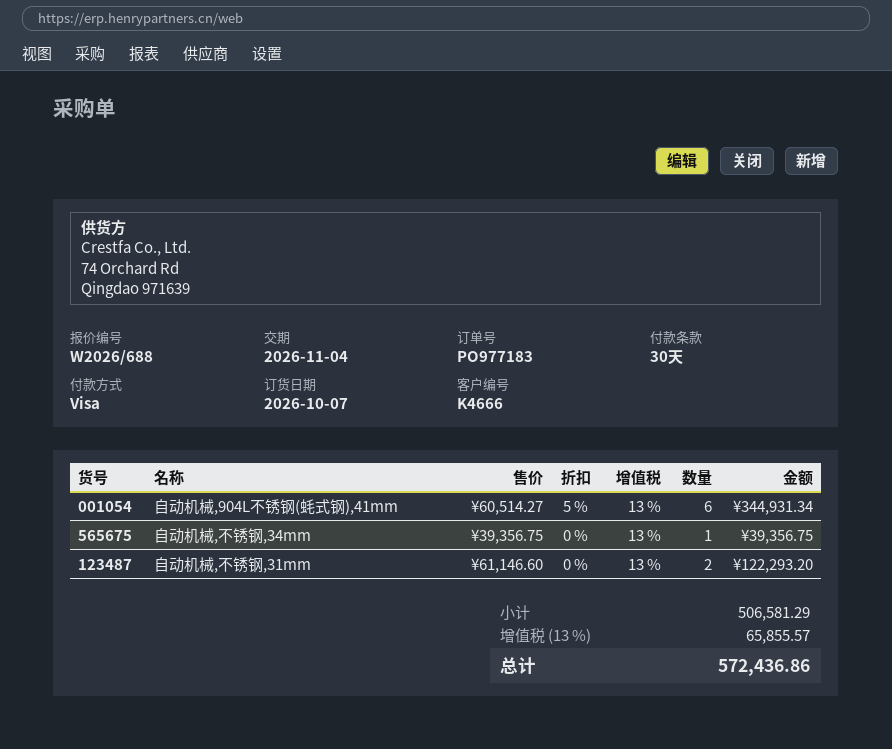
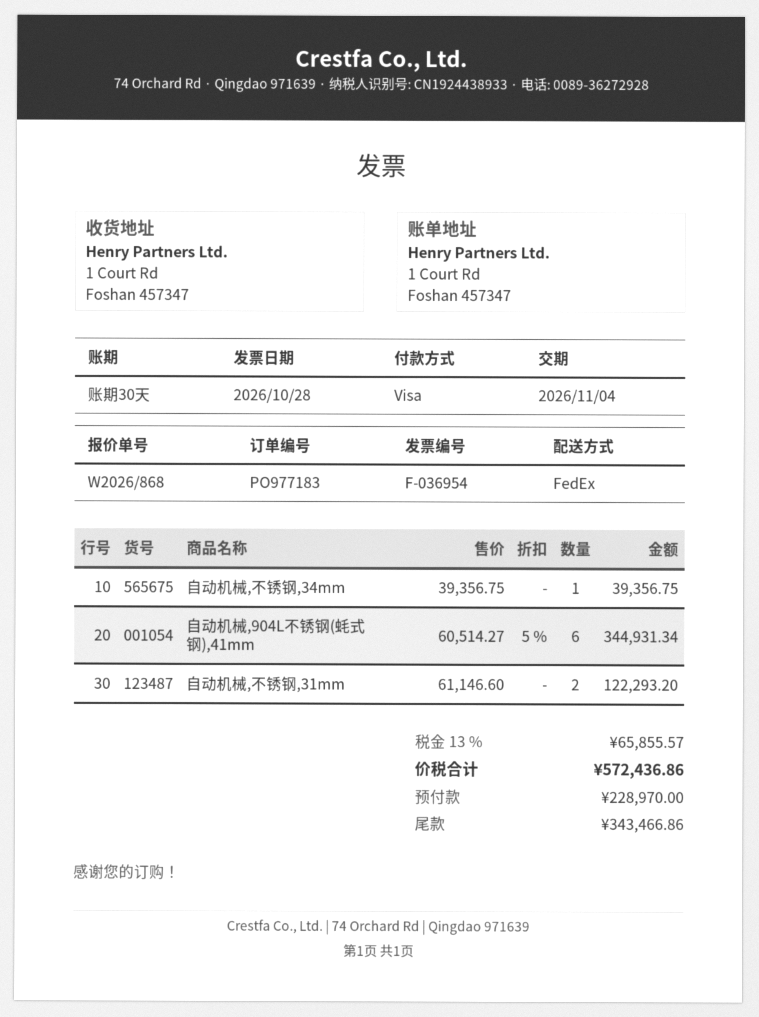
quote number: W2026/688 -> W2026/868

